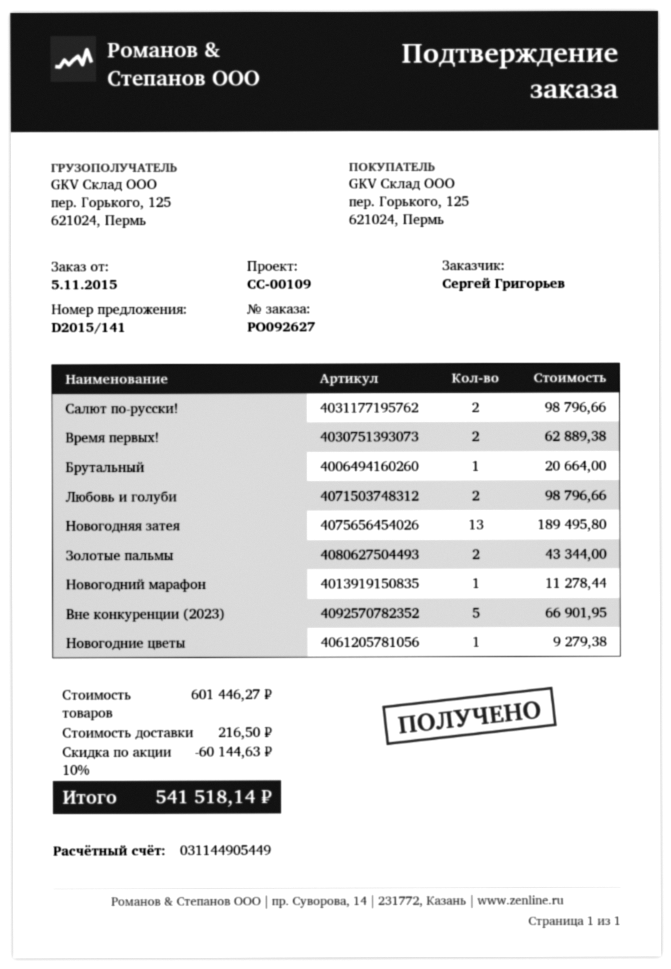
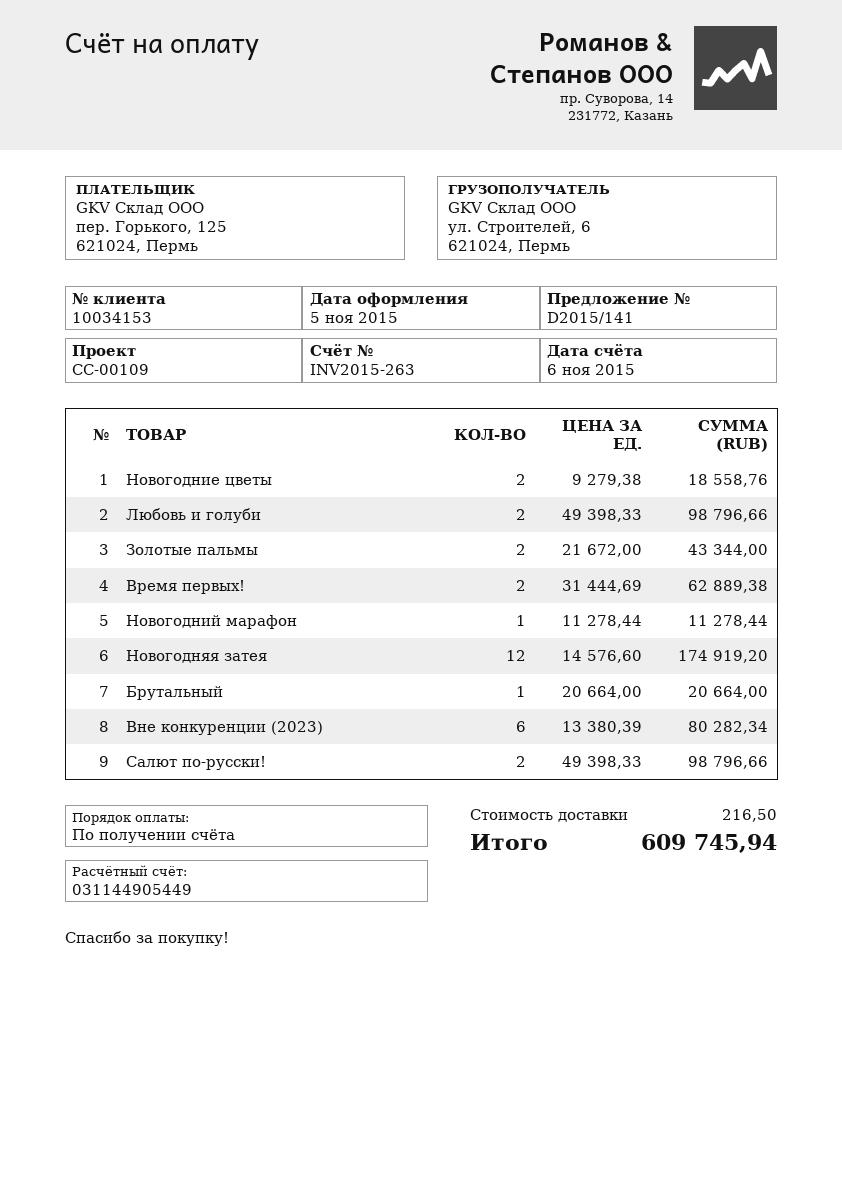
ship to: пер. Горького, 125, 621024, Пермь -> ул. Строителей, 6, 621024, Пермь
Новогодняя затея: 13 for 189495.80 -> 12 for 174919.20
Вне конкуренции (2023): 5 for 66901.95 -> 6 for 80282.34
Новогодние цветы: 1 for 9279.38 -> 2 for 18558.76
discount: 10% = 60144.63 -> none
total: 541518.14 -> 609745.94

